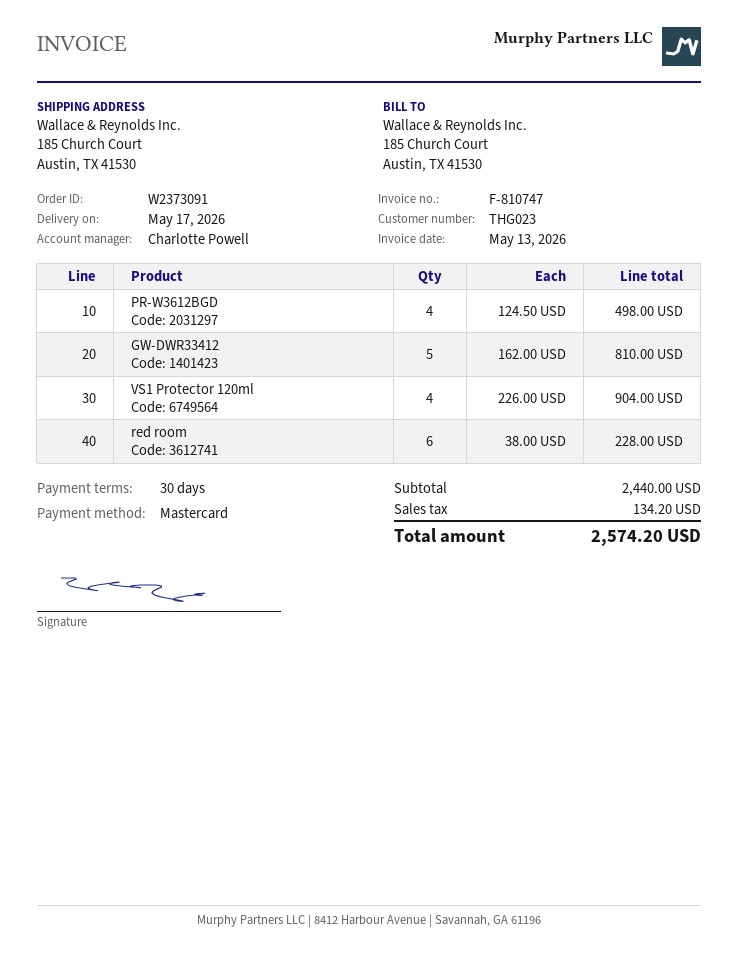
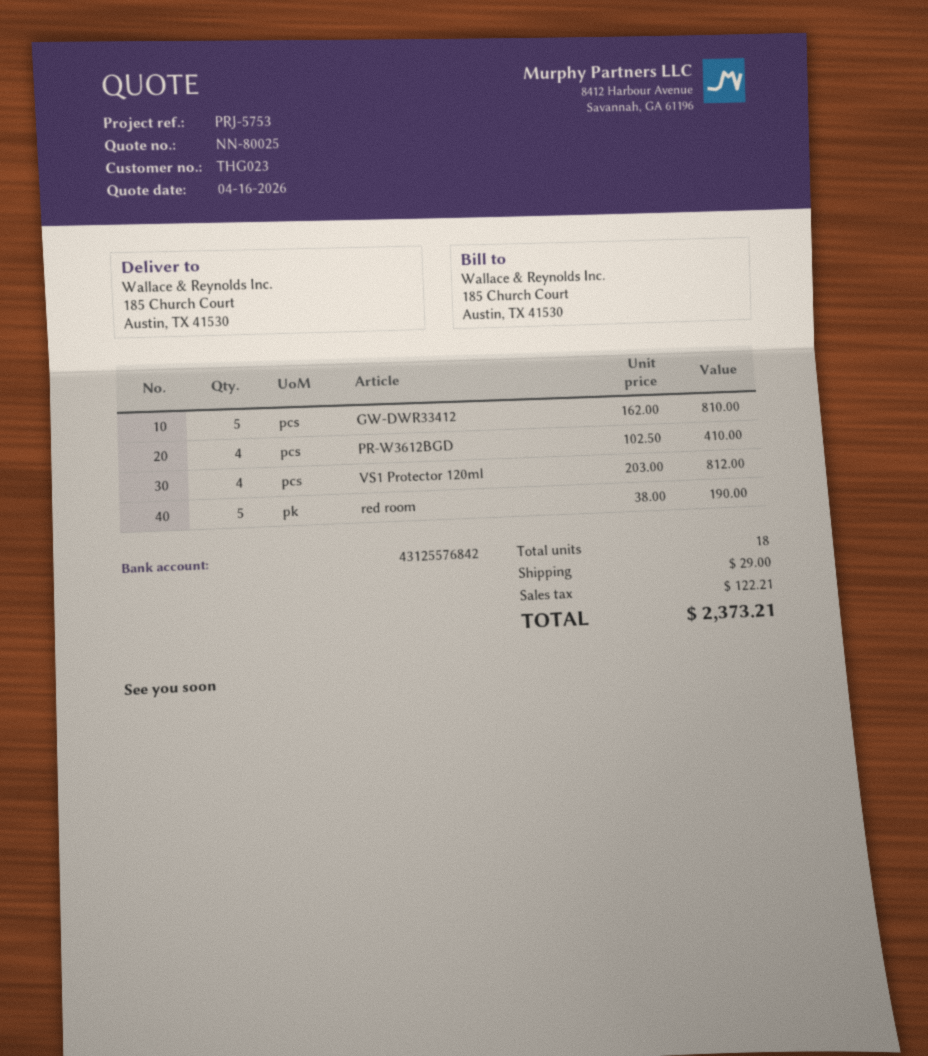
PR-W3612BGD: 4 x 124.50 = 498.00 -> 4 x 102.50 = 410.00
VS1 Protector 120ml: 4 x 226.00 = 904.00 -> 4 x 203.00 = 812.00
red room: 6 x 38.00 = 228.00 -> 5 x 38.00 = 190.00
shipping: none -> 29.00
tax: 134.20 -> 122.21
total: 2574.20 -> 2373.21

